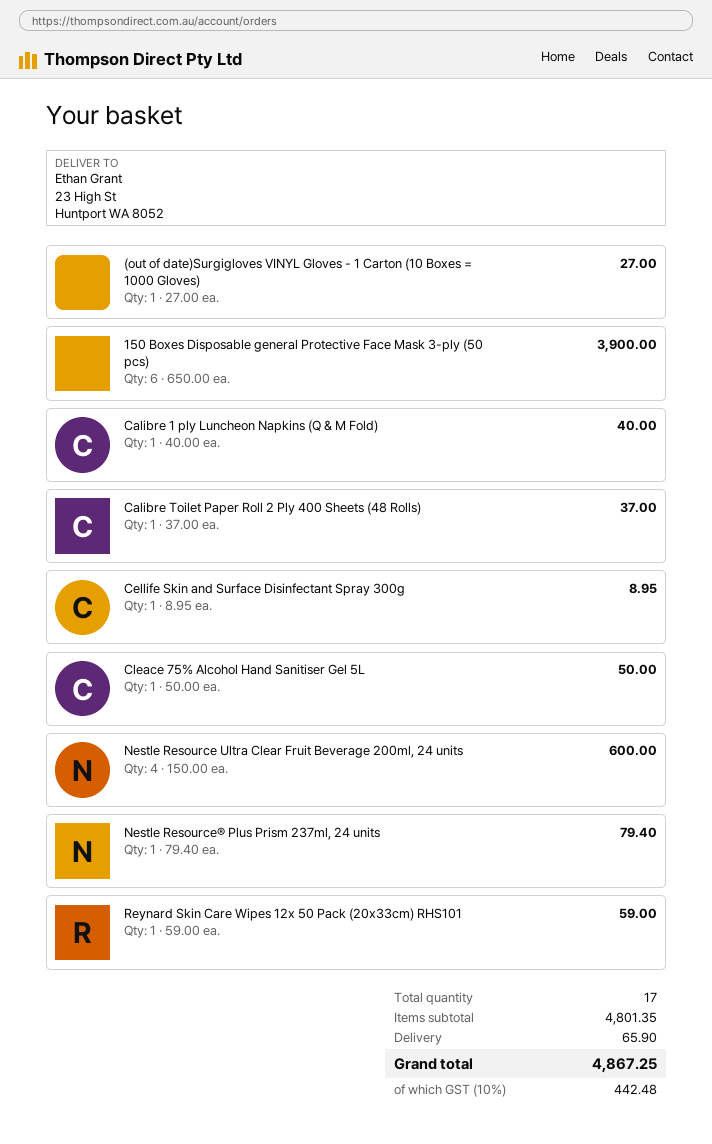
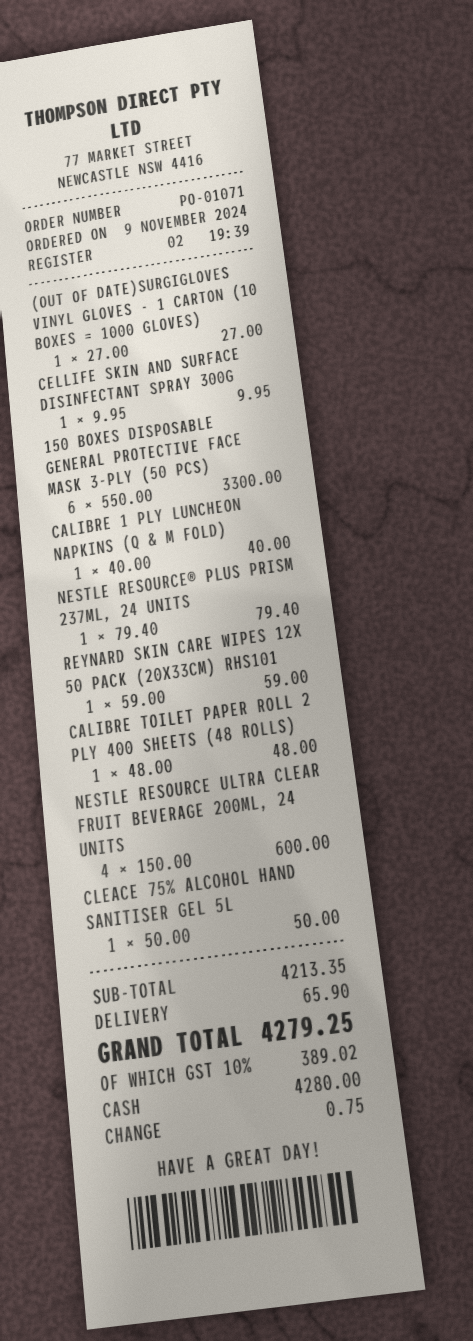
150 Boxes Disposable general Protective Face Mask 3-ply (50 pcs): 6 x 650.00 = 3900.00 -> 6 x 550.00 = 3300.00
Calibre Toilet Paper Roll 2 Ply 400 Sheets (48 Rolls): 1 x 37.00 = 37.00 -> 1 x 48.00 = 48.00
Cellife Skin and Surface Disinfectant Spray 300g: 1 x 8.95 = 8.95 -> 1 x 9.95 = 9.95
subtotal: 4801.35 -> 4213.35
tax: 10% = 442.48 -> 10% = 389.02
total: 4867.25 -> 4279.25

